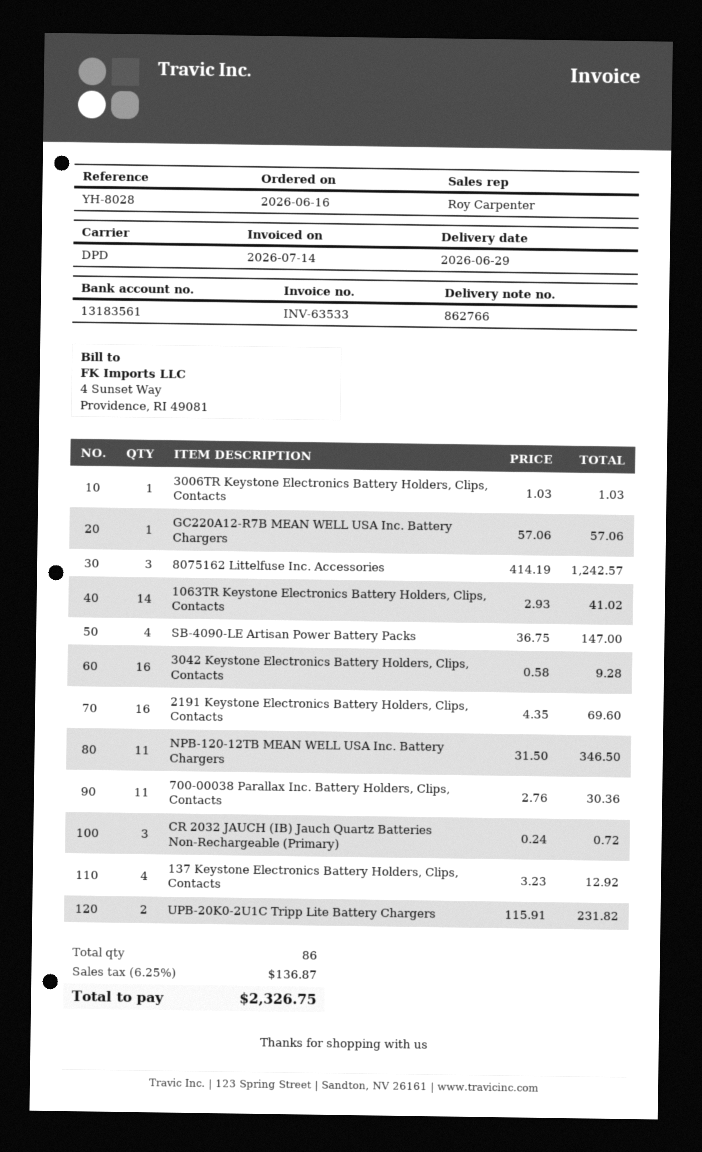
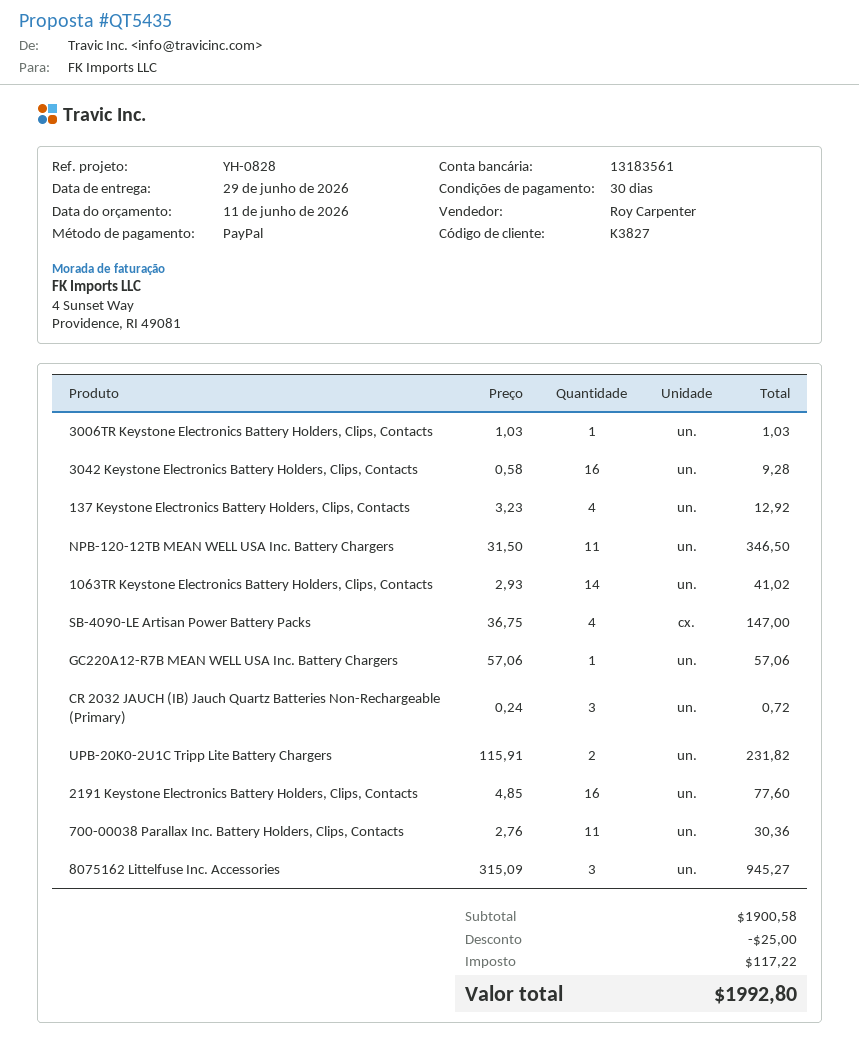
reference: YH-8028 -> YH-0828
8075162 Littelfuse Inc. Accessories: 3 x 414.19 = 1242.57 -> 3 x 315.09 = 945.27
2191 Keystone Electronics Battery Holders, Clips, Contacts: 16 x 4.35 = 69.60 -> 16 x 4.85 = 77.60
discount: none -> 25.00
tax: 136.87 -> 117.22
total: 2326.75 -> 1992.80

